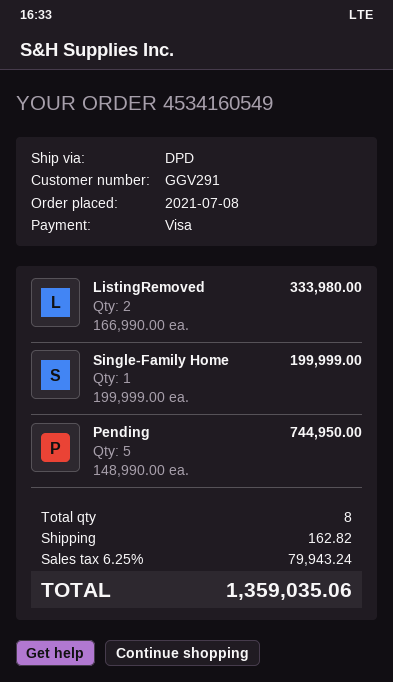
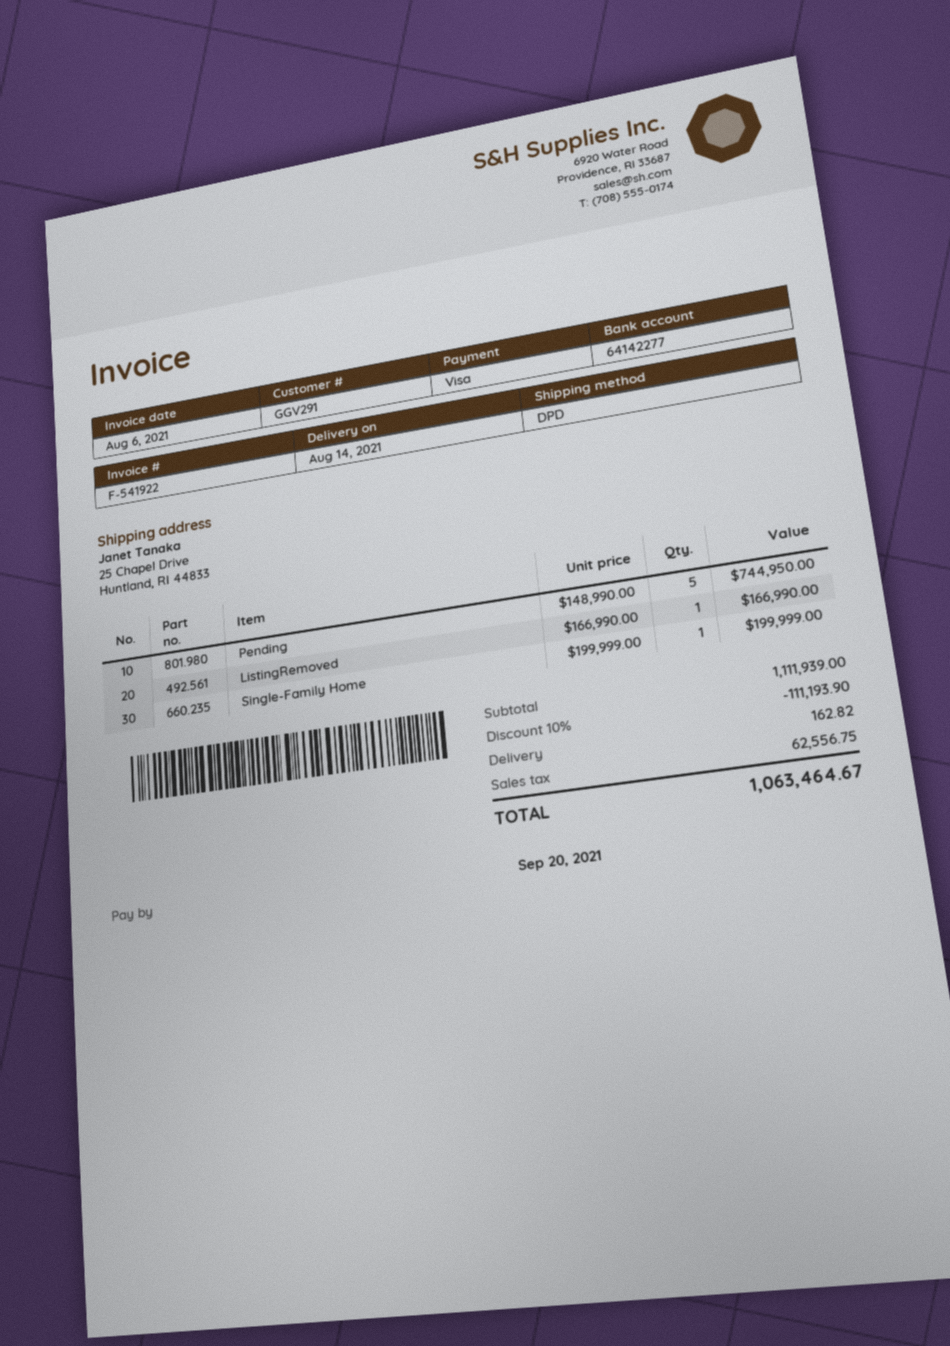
ListingRemoved: 2 x 166990.00 = 333980.00 -> 1 x 166990.00 = 166990.00
discount: none -> 10% = 111193.90
tax: 79943.24 -> 62556.75
total: 1359035.06 -> 1063464.67

